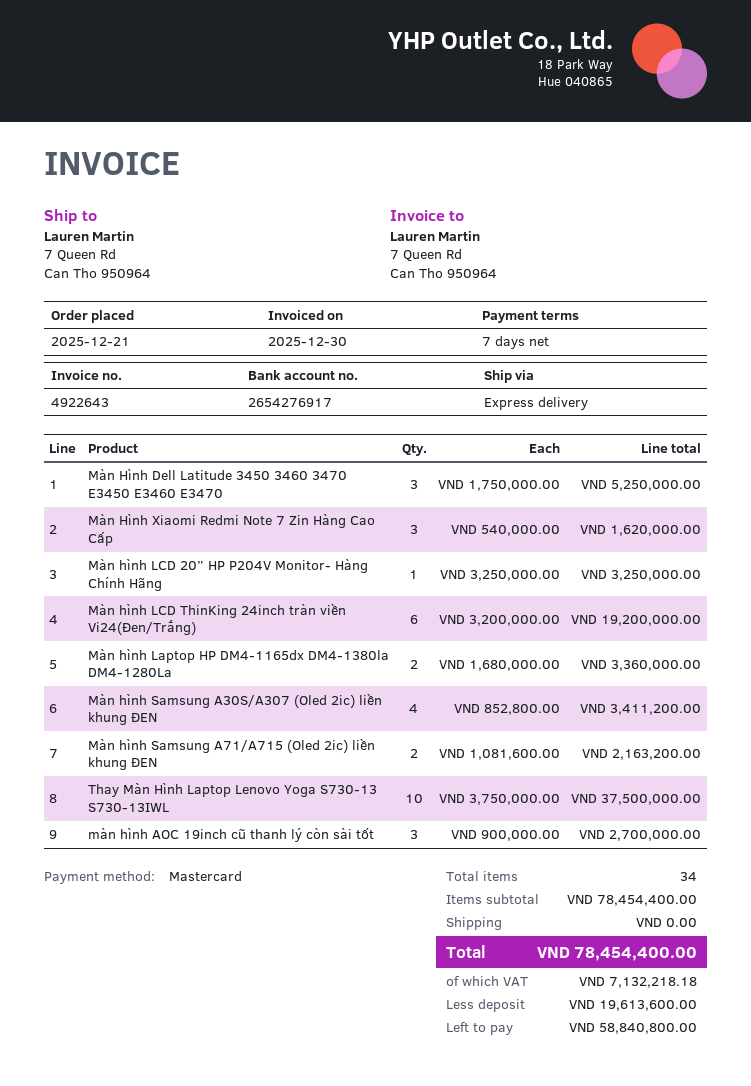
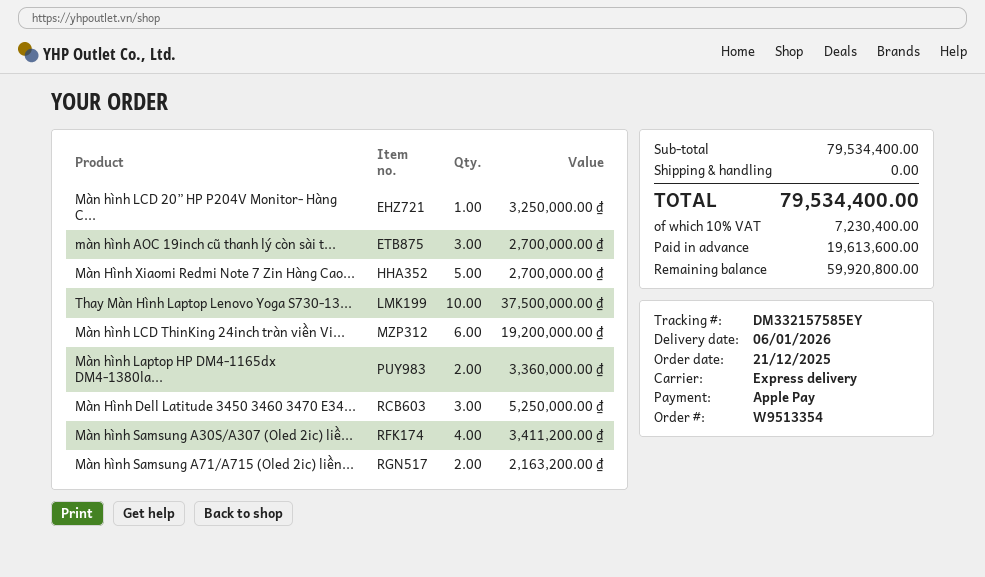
payment method: Mastercard -> Apple Pay
Màn Hình Xiaomi Redmi Note 7 Zin Hàng Cao Cấp: 3 for 1620000.00 -> 5 for 2700000.00
subtotal: 78454400.00 -> 79534400.00
tax: 7132218.18 -> 7230400.00
total: 78454400.00 -> 79534400.00
balance: 58840800.00 -> 59920800.00

